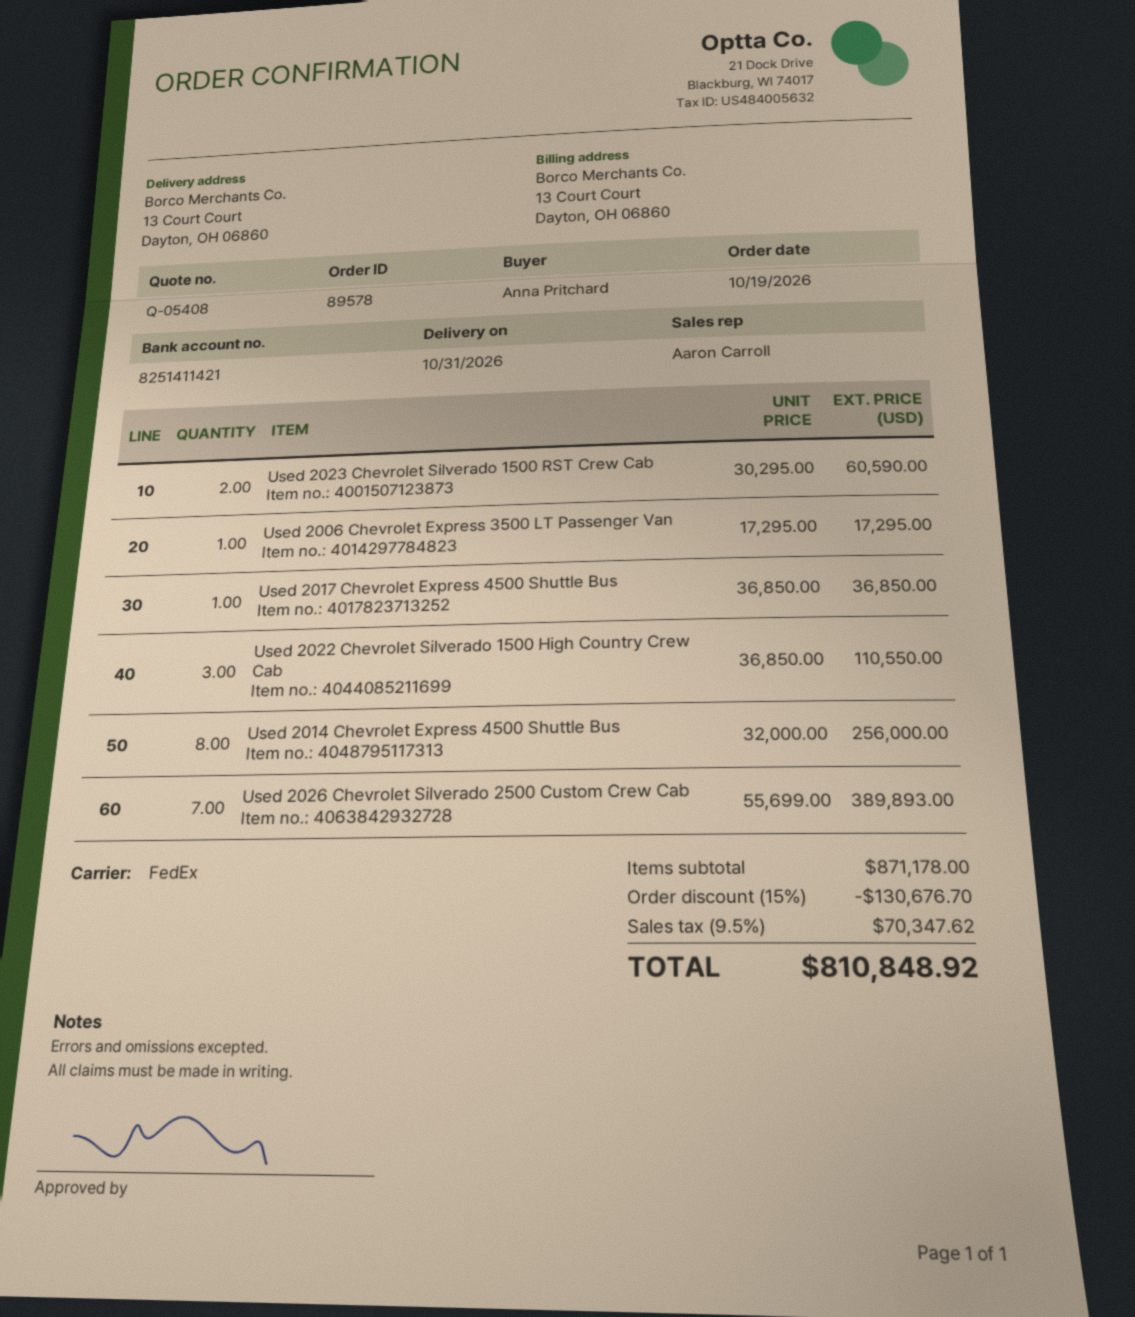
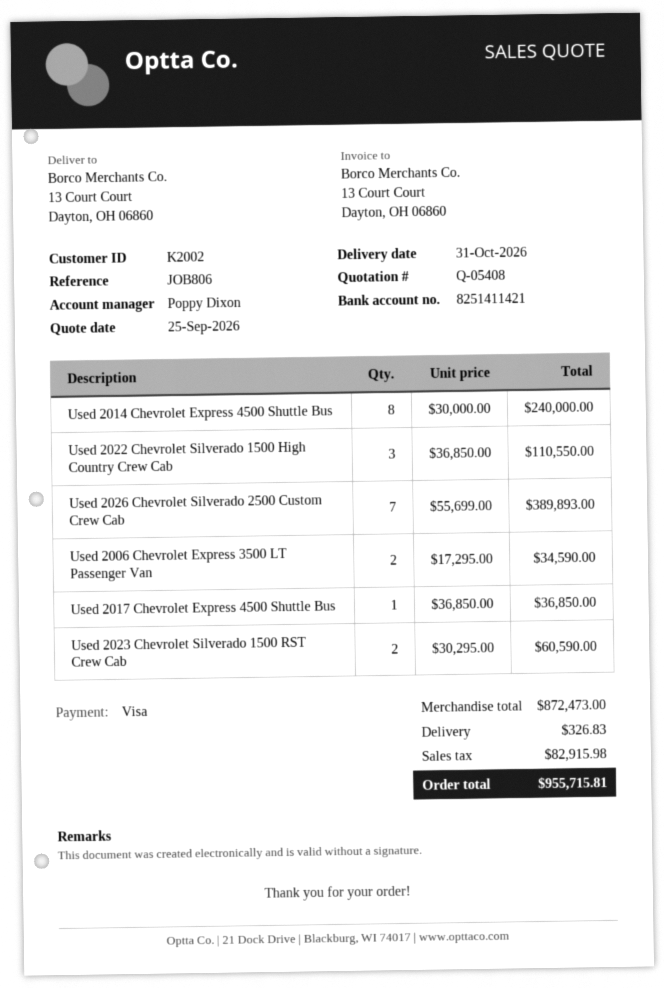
sales rep: Aaron Carroll -> Poppy Dixon
Used 2006 Chevrolet Express 3500 LT Passenger Van: 1 x 17295.00 = 17295.00 -> 2 x 17295.00 = 34590.00
Used 2014 Chevrolet Express 4500 Shuttle Bus: 8 x 32000.00 = 256000.00 -> 8 x 30000.00 = 240000.00
subtotal: 871178.00 -> 872473.00
discount: 15% = 130676.70 -> none
shipping: none -> 326.83
tax: 70347.62 -> 82915.98
total: 810848.92 -> 955715.81

